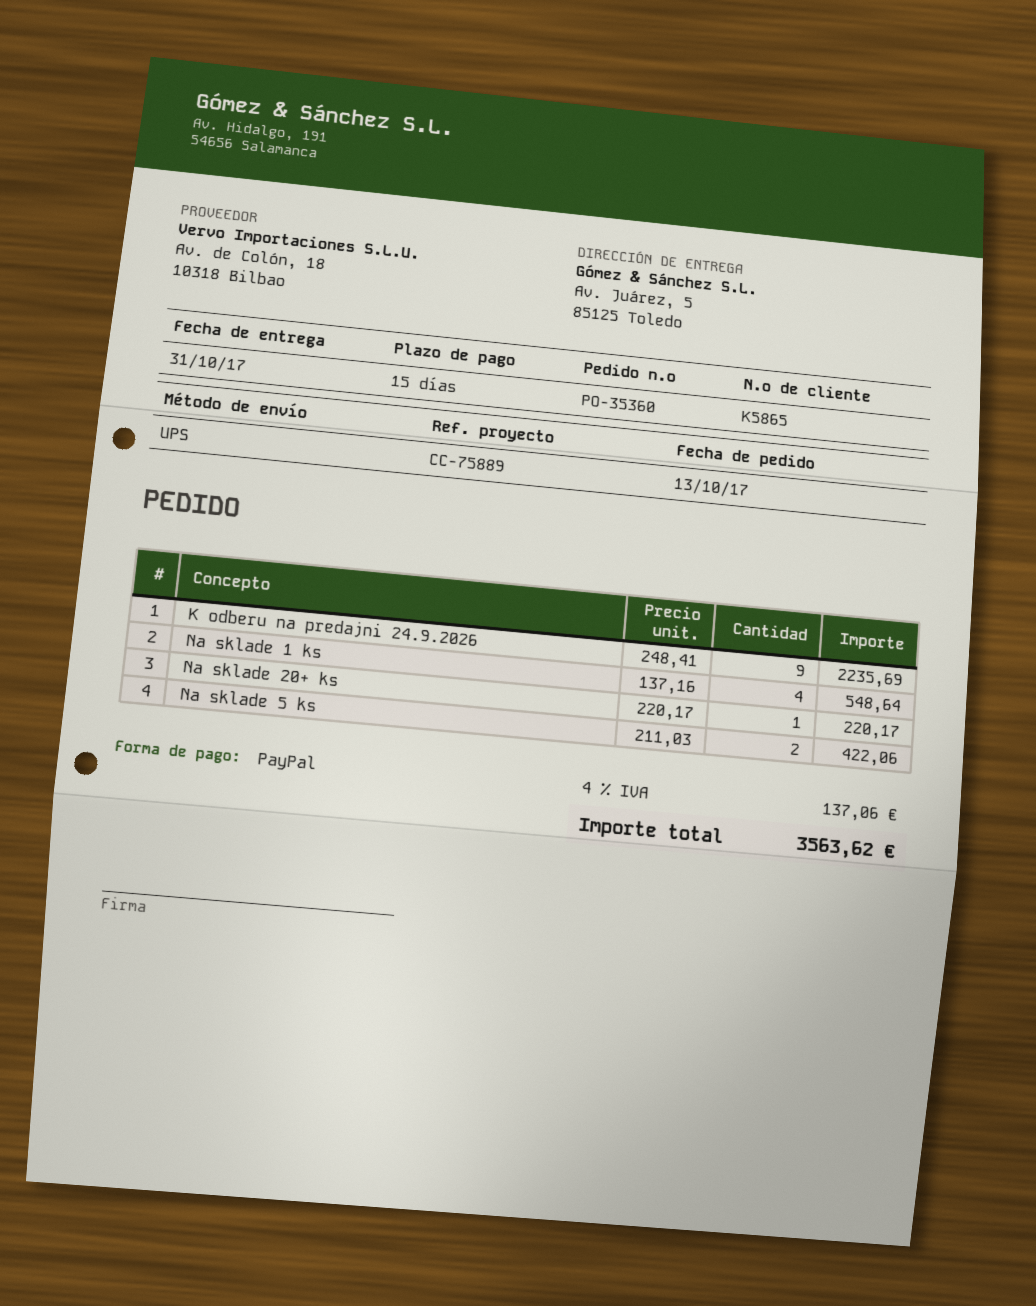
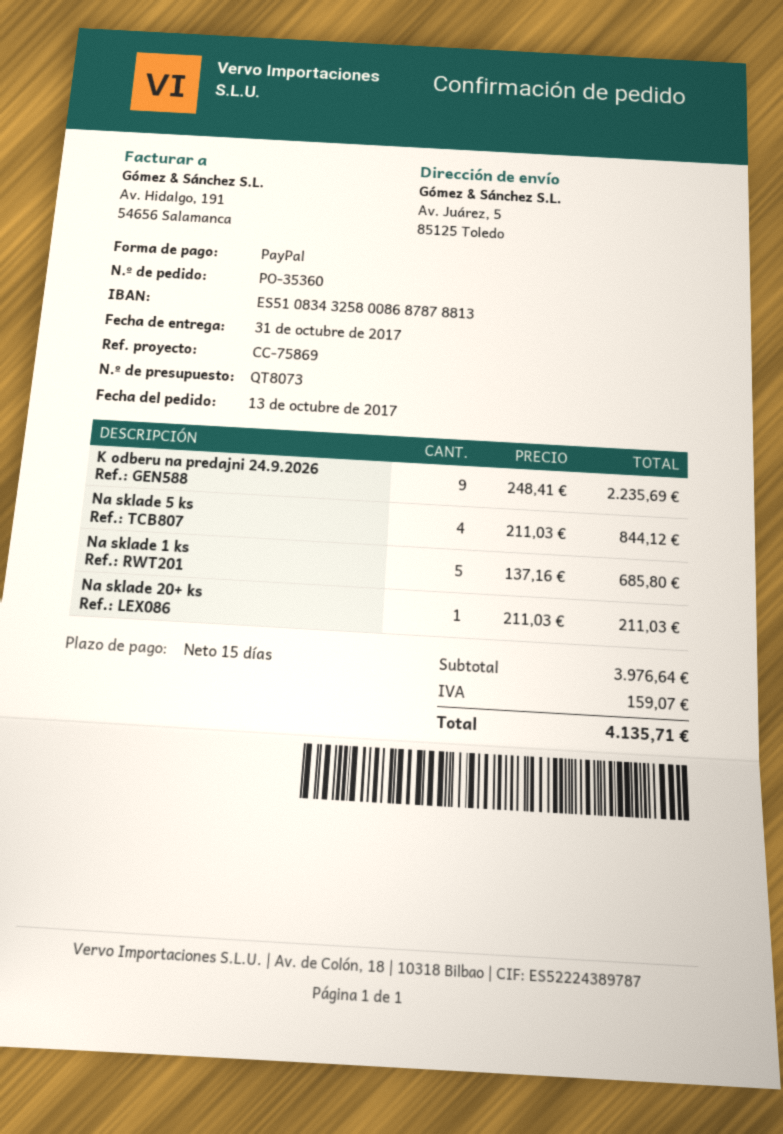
reference: CC-75889 -> CC-75869
Na sklade 1 ks: 4 x 137.16 = 548.64 -> 5 x 137.16 = 685.80
Na sklade 20+ ks: 1 x 220.17 = 220.17 -> 1 x 211.03 = 211.03
Na sklade 5 ks: 2 x 211.03 = 422.06 -> 4 x 211.03 = 844.12
tax: 137.06 -> 159.07
total: 3563.62 -> 4135.71

